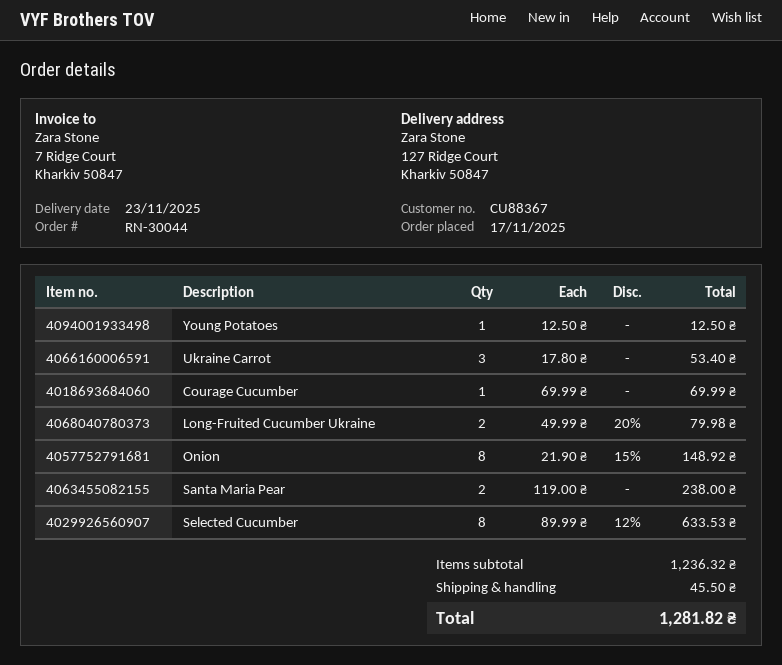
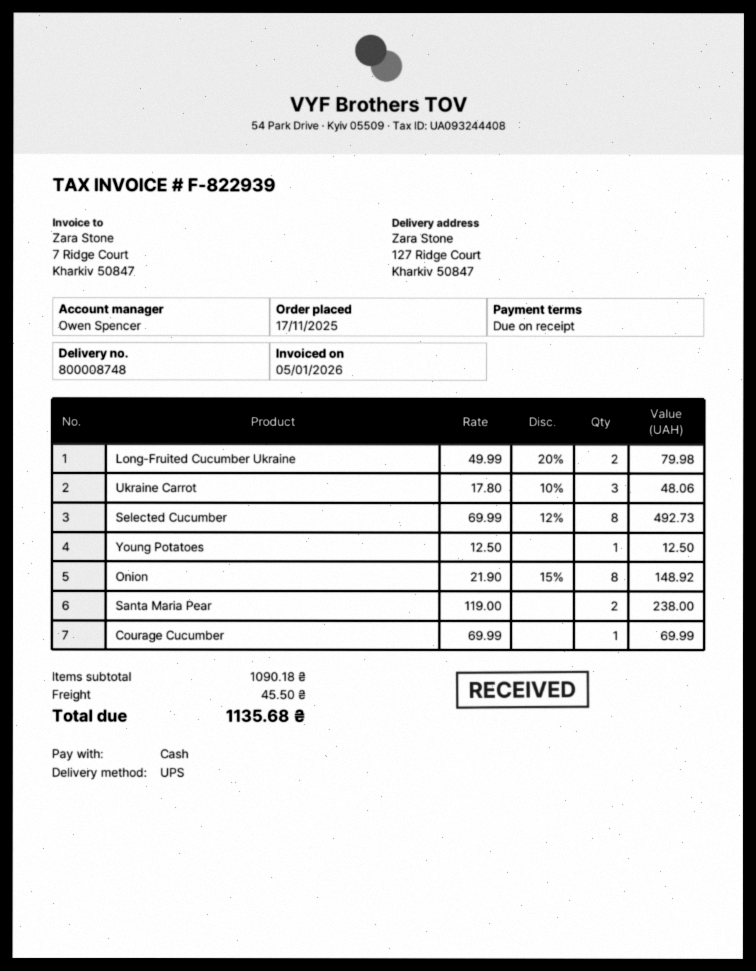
Ukraine Carrot: 3 x 17.80 = 53.40 -> 3 x 17.80 - 10% = 48.06
Selected Cucumber: 8 x 89.99 - 12% = 633.53 -> 8 x 69.99 - 12% = 492.73
subtotal: 1236.32 -> 1090.18
total: 1281.82 -> 1135.68

